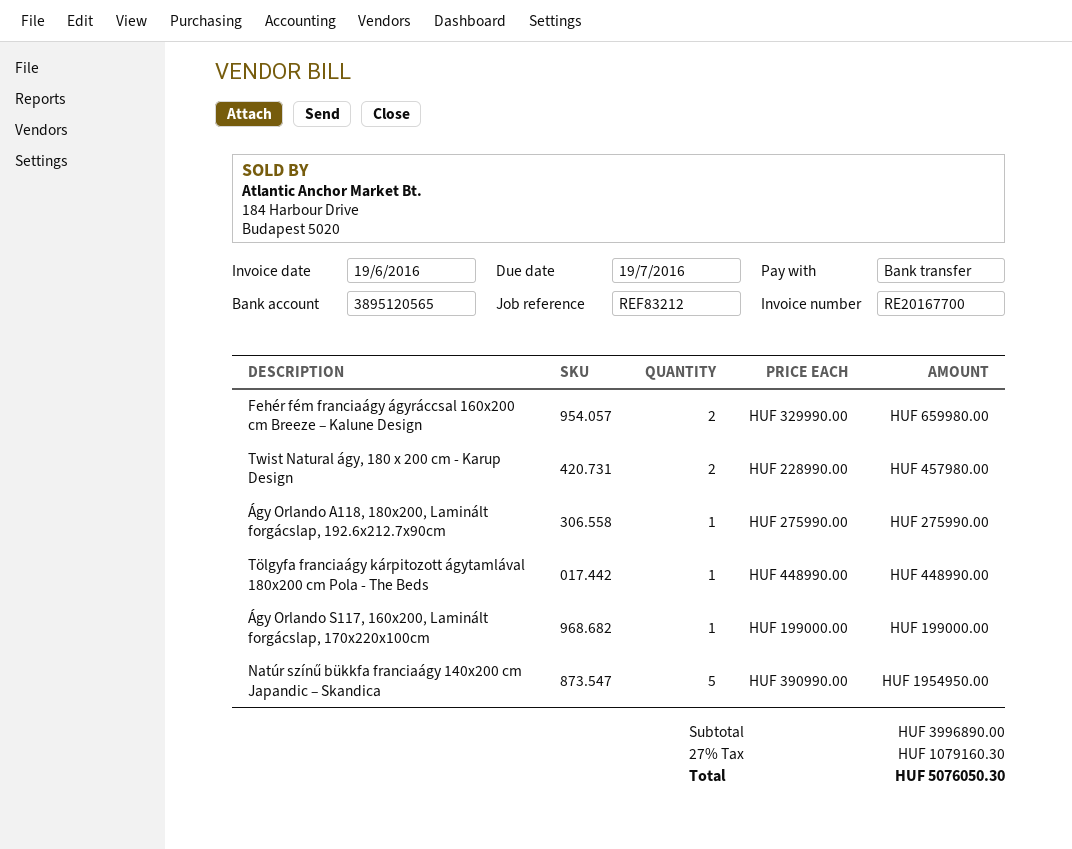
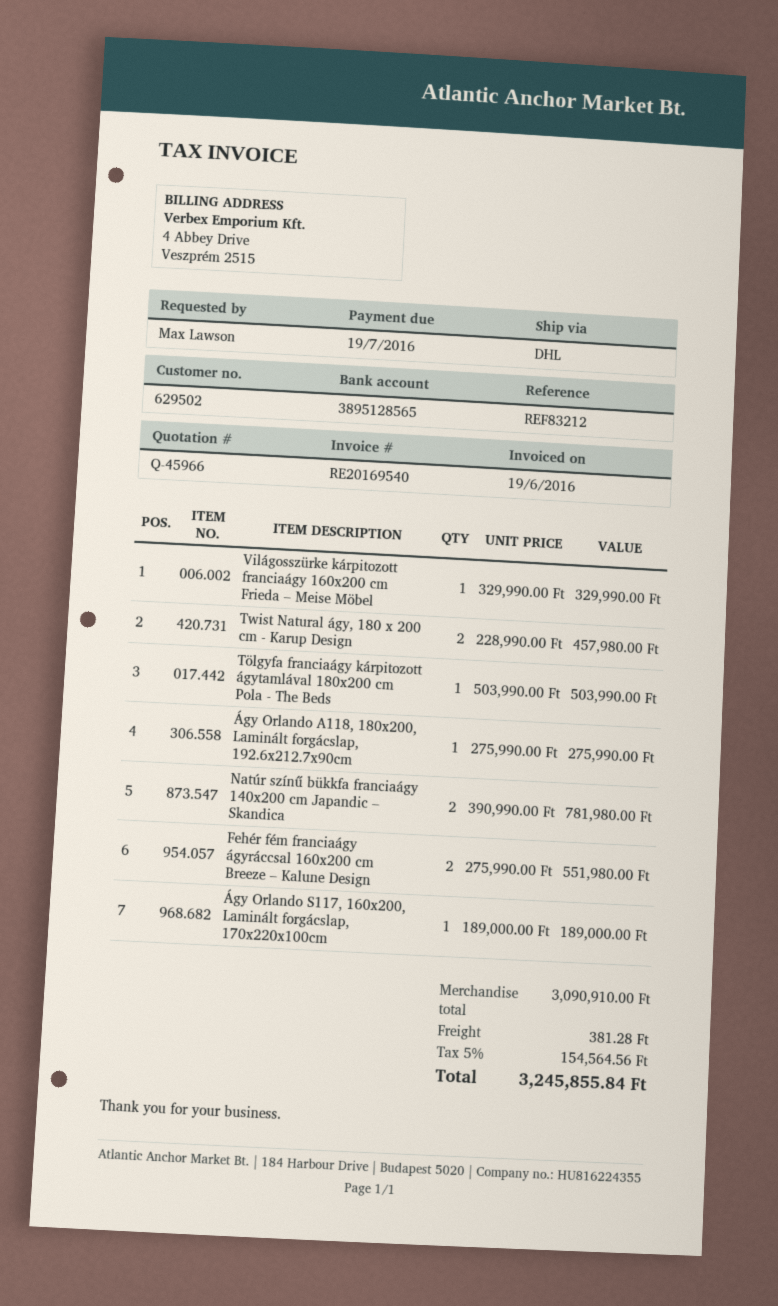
invoice number: RE20167700 -> RE20169540
bank account: 3895120565 -> 3895128565
Fehér fém franciaágy ágyráccsal 160x200 cm Breeze – Kalune Design: 2 x 329990.00 = 659980.00 -> 2 x 275990.00 = 551980.00
Tölgyfa franciaágy kárpitozott ágytamlával 180x200 cm Pola - The Beds: 1 x 448990.00 = 448990.00 -> 1 x 503990.00 = 503990.00
Ágy Orlando S117, 160x200, Laminált forgácslap, 170x220x100cm: 1 x 199000.00 = 199000.00 -> 1 x 189000.00 = 189000.00
Natúr színű bükkfa franciaágy 140x200 cm Japandic – Skandica: 5 x 390990.00 = 1954950.00 -> 2 x 390990.00 = 781980.00
Világosszürke kárpitozott franciaágy 160x200 cm Frieda – Meise Möbel: none -> 1 x 329990.00 = 329990.00
subtotal: 3996890.00 -> 3090910.00
shipping: none -> 381.28
tax: 27% = 1079160.30 -> 5% = 154564.56
total: 5076050.30 -> 3245855.84

